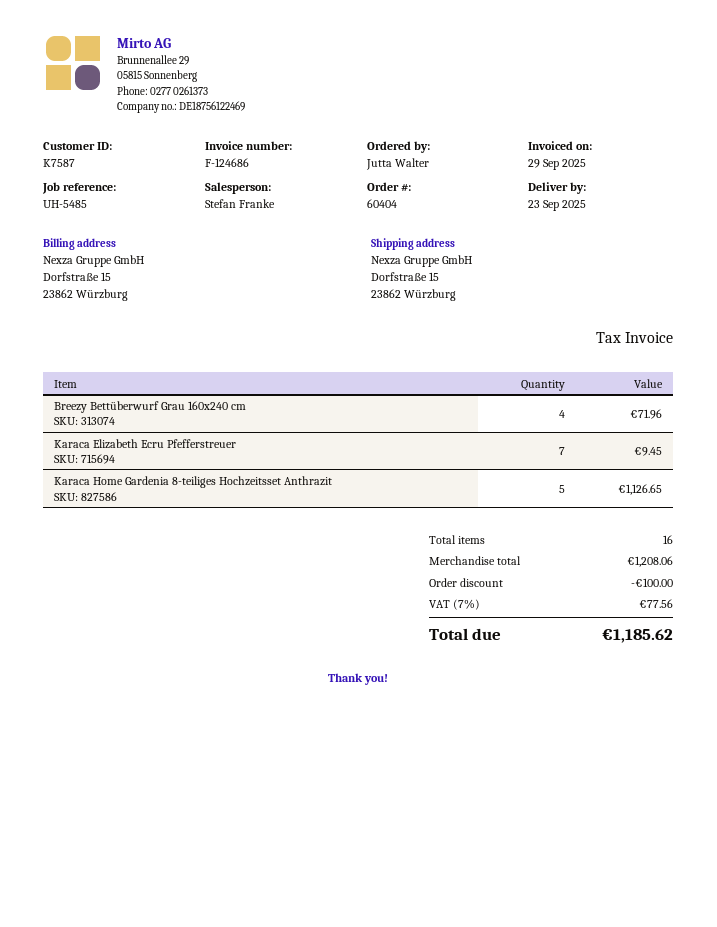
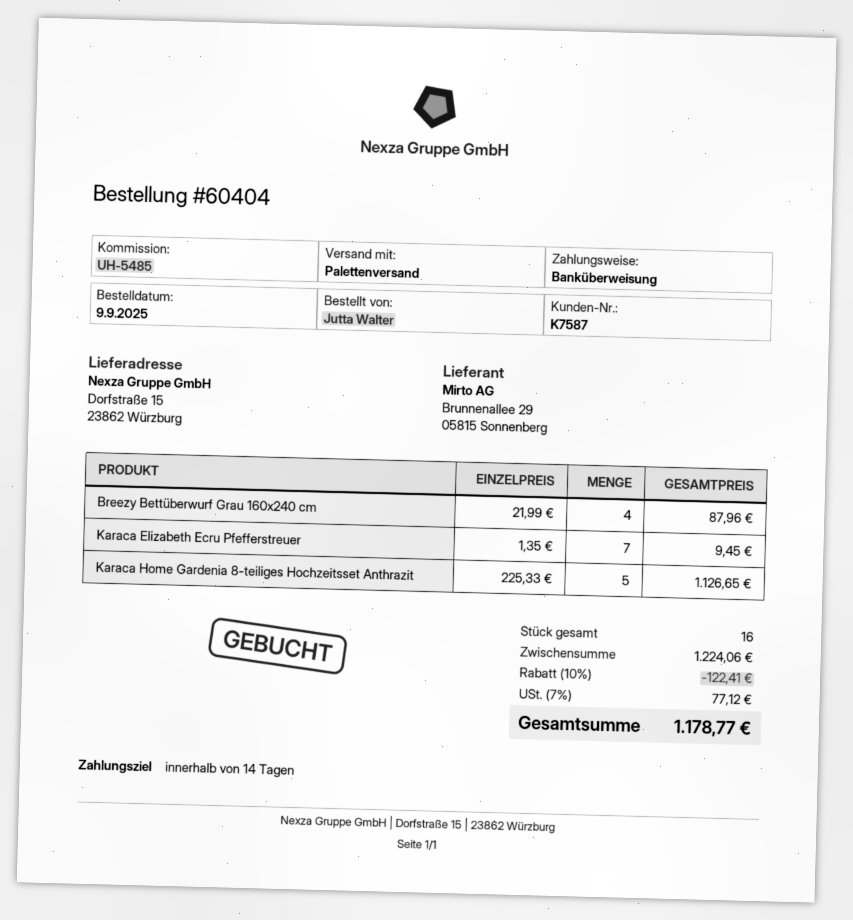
Breezy Bettüberwurf Grau 160x240 cm: 4 for 71.96 -> 4 for 87.96
subtotal: 1208.06 -> 1224.06
discount: 100.00 -> 122.41
tax: 7% = 77.56 -> 7% = 77.12
total: 1185.62 -> 1178.77

